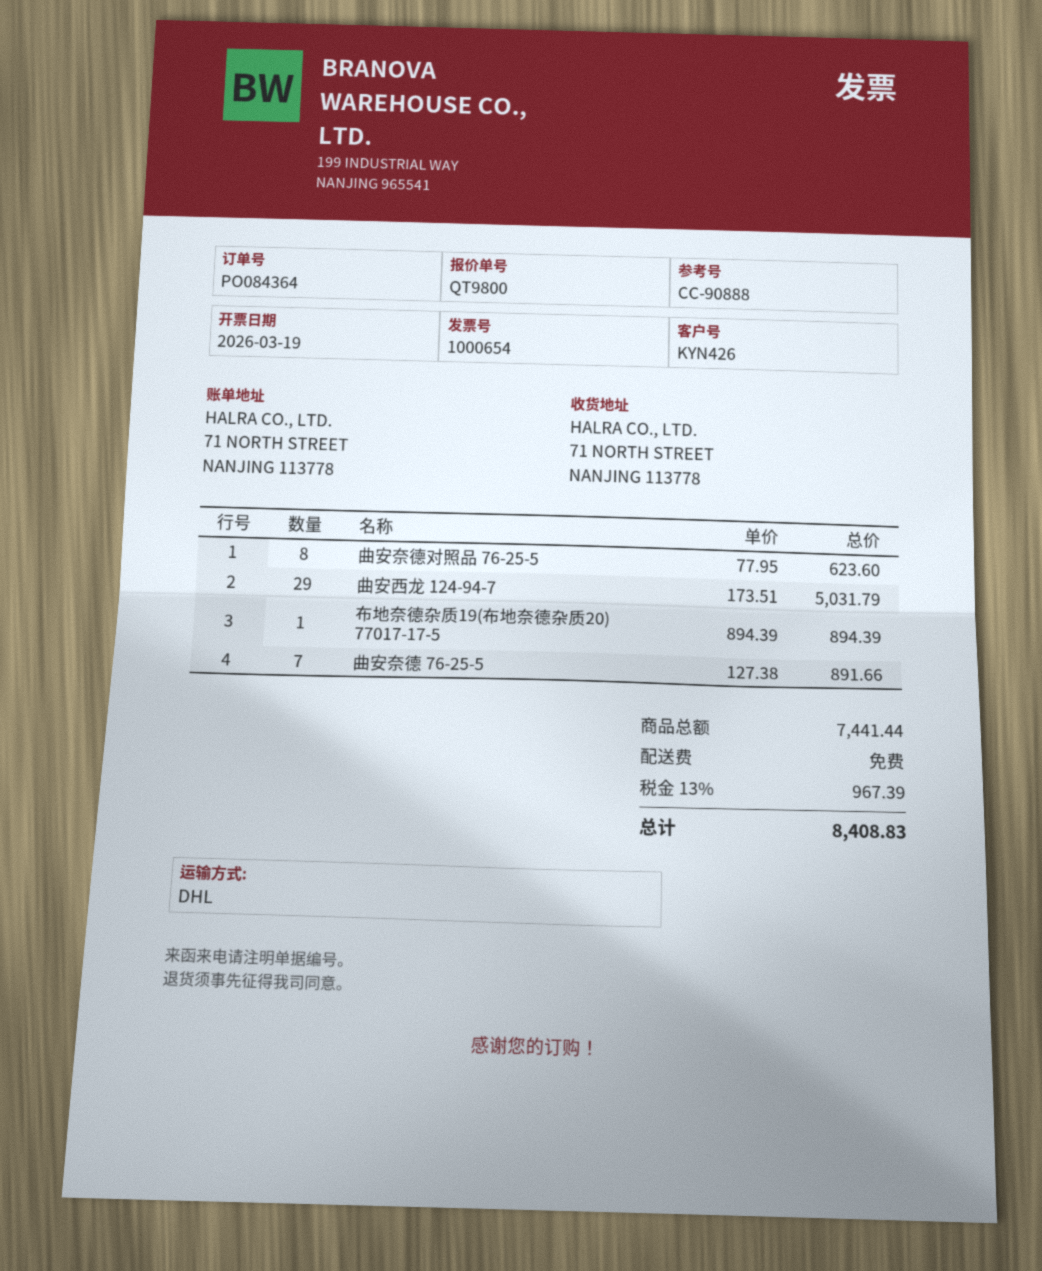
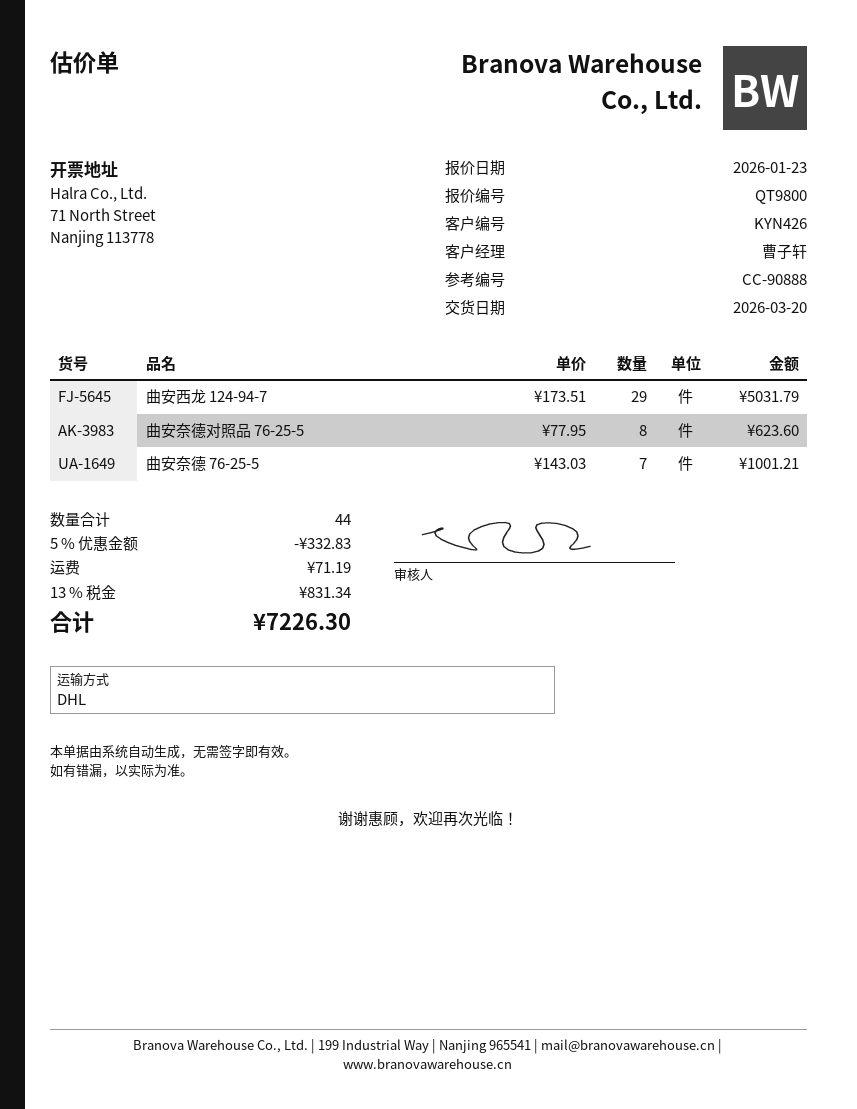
布地奈德杂质19(布地奈德杂质20) 77017-17-5: 1 x 894.39 = 894.39 -> none
曲安奈德 76-25-5: 7 x 127.38 = 891.66 -> 7 x 143.03 = 1001.21
discount: none -> 5% = 332.83
shipping: 0.00 -> 71.19
tax: 13% = 967.39 -> 13% = 831.34
total: 8408.83 -> 7226.30

